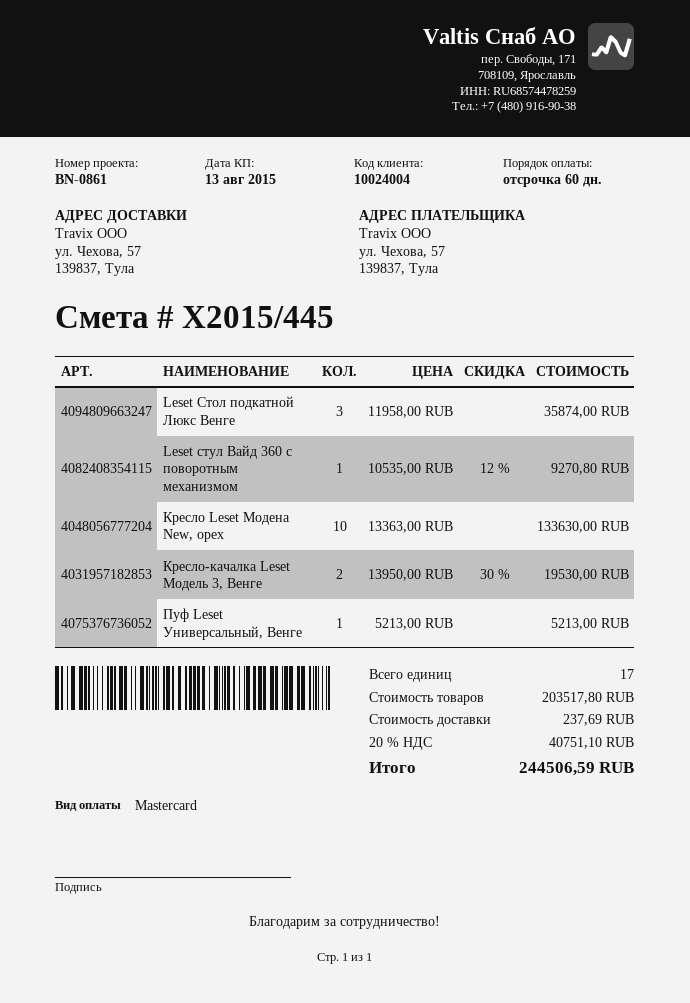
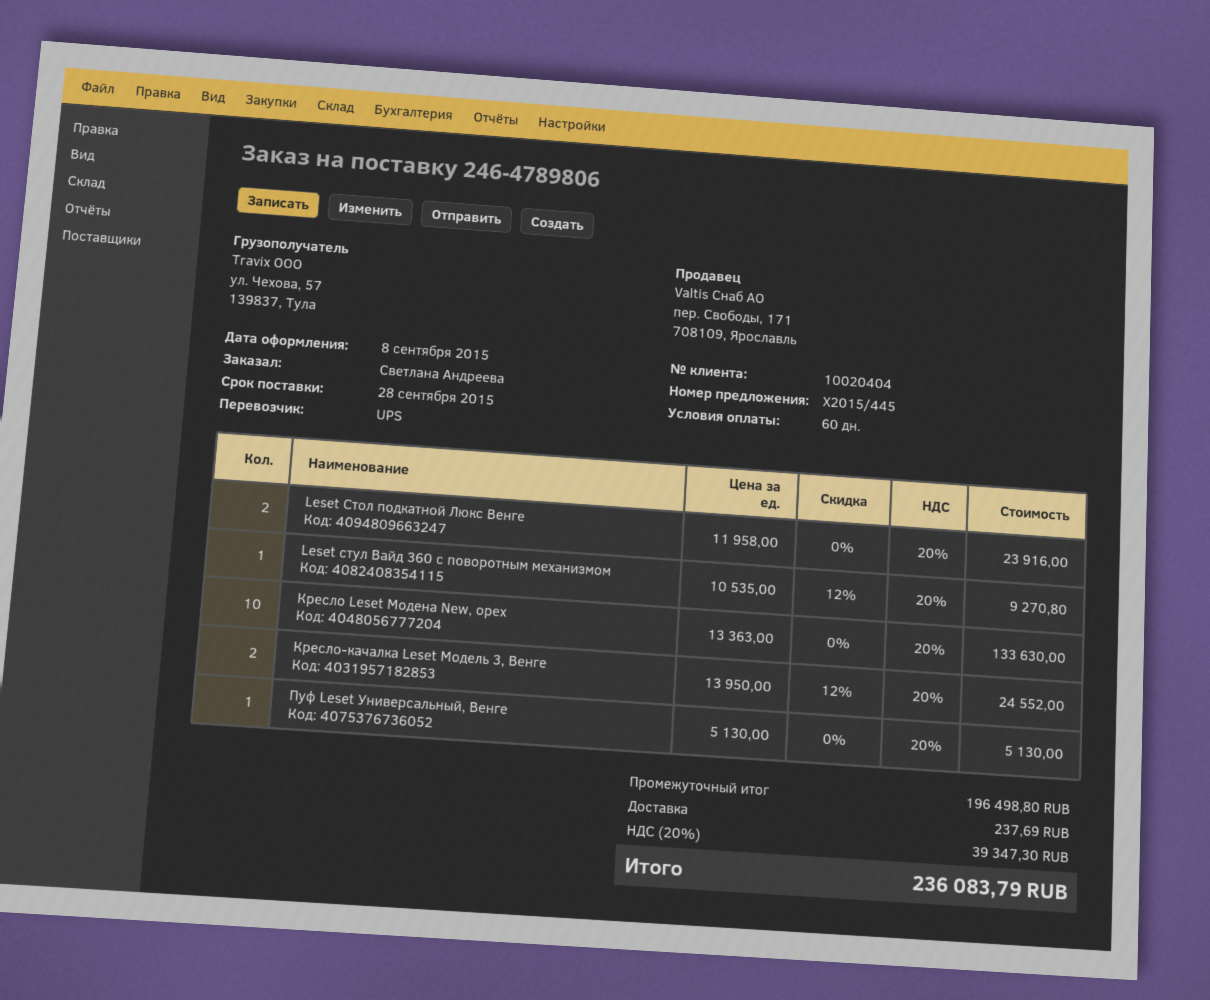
customer number: 10024004 -> 10020404
Leset Стол подкатной Люкс Венге: 3 x 11958.00 = 35874.00 -> 2 x 11958.00 = 23916.00
Кресло-качалка Leset Модель 3, Венге: 2 x 13950.00 - 30% = 19530.00 -> 2 x 13950.00 - 12% = 24552.00
Пуф Leset Универсальный, Венге: 1 x 5213.00 = 5213.00 -> 1 x 5130.00 = 5130.00
subtotal: 203517.80 -> 196498.80
tax: 20% = 40751.10 -> 20% = 39347.30
total: 244506.59 -> 236083.79

